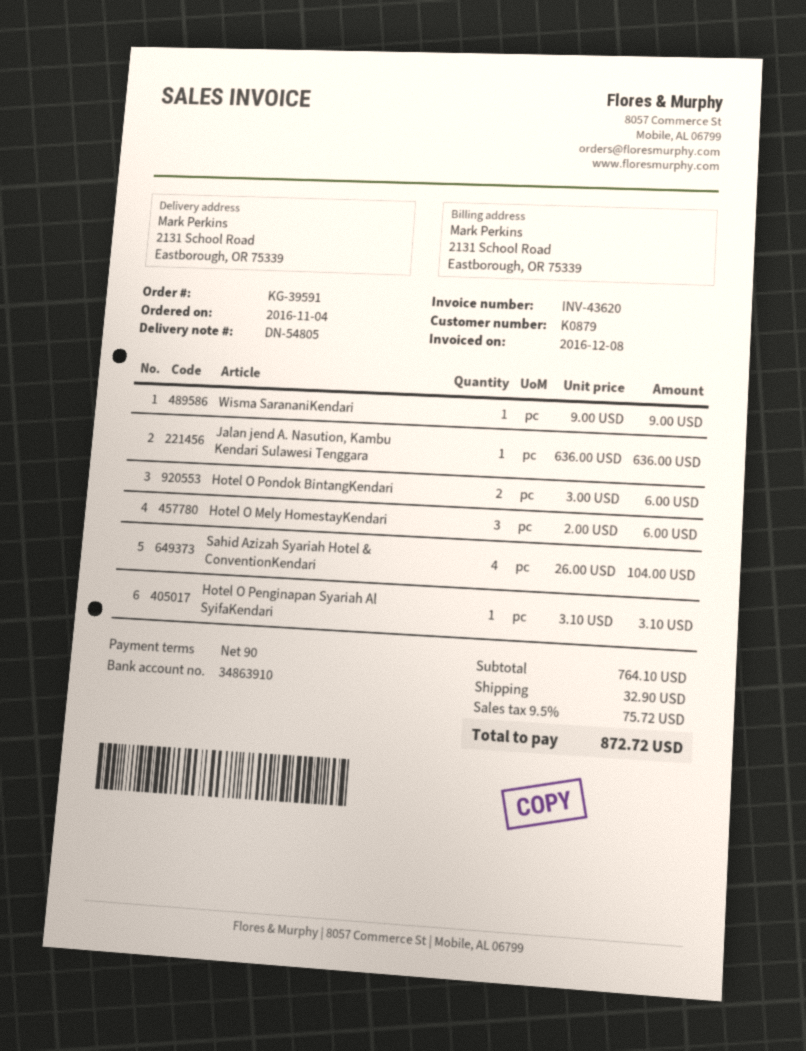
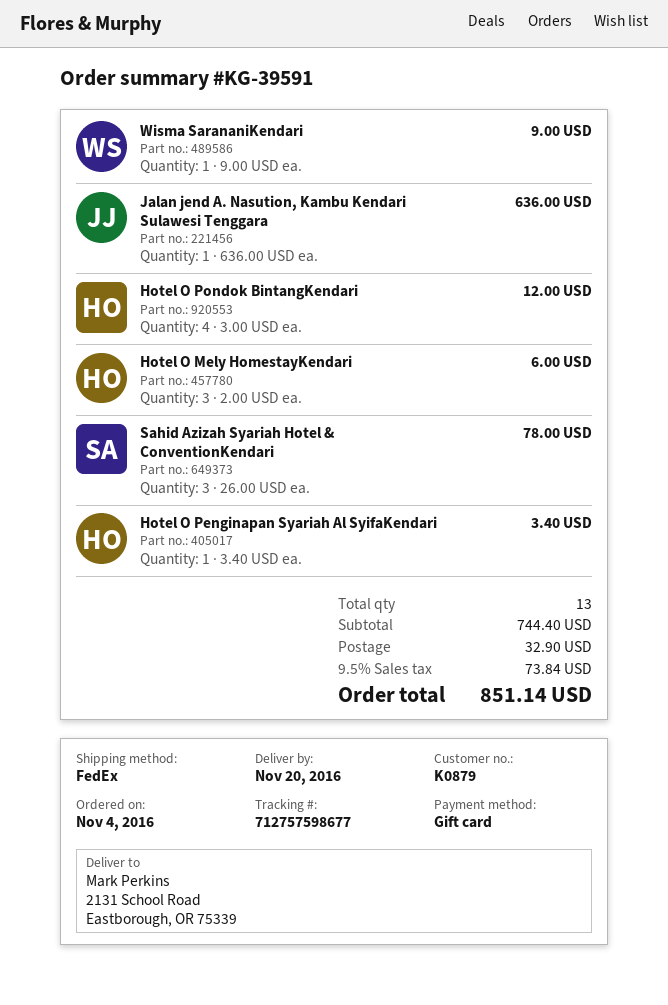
Hotel O Pondok BintangKendari: 2 x 3.00 = 6.00 -> 4 x 3.00 = 12.00
Sahid Azizah Syariah Hotel & ConventionKendari: 4 x 26.00 = 104.00 -> 3 x 26.00 = 78.00
Hotel O Penginapan Syariah Al SyifaKendari: 1 x 3.10 = 3.10 -> 1 x 3.40 = 3.40
subtotal: 764.10 -> 744.40
tax: 9.5% = 75.72 -> 9.5% = 73.84
total: 872.72 -> 851.14

